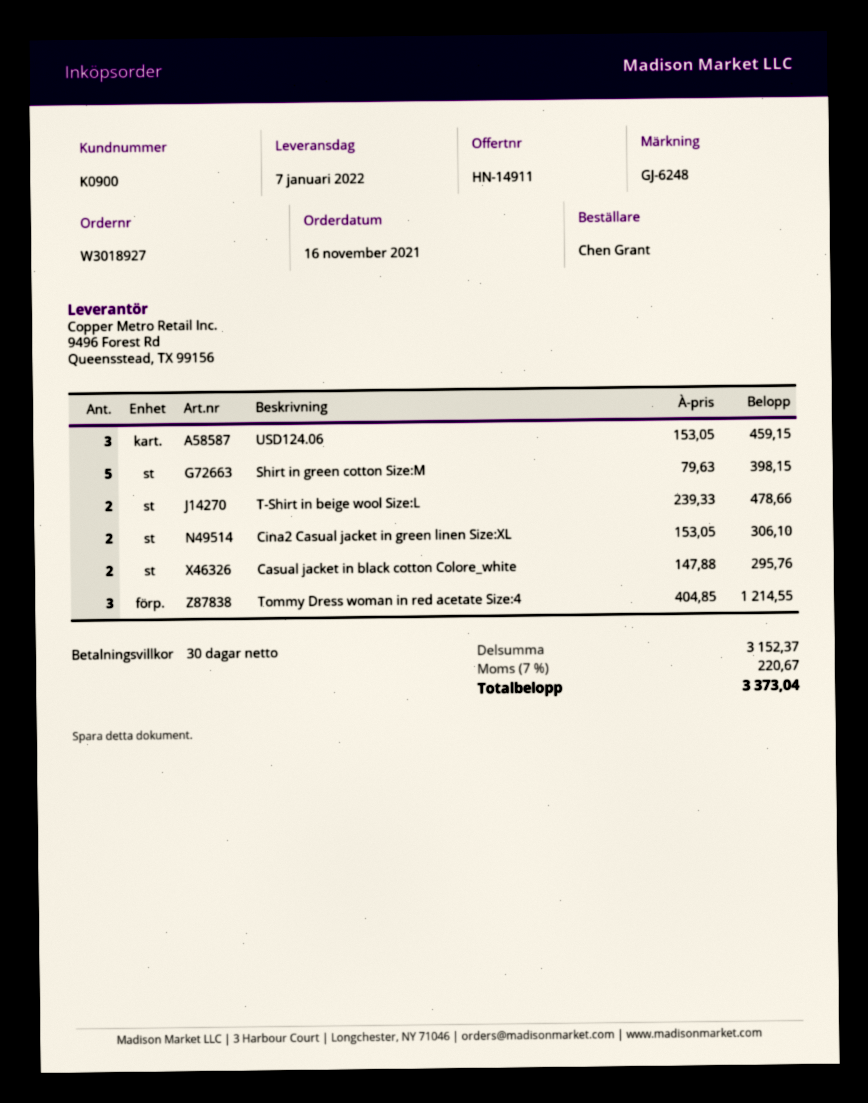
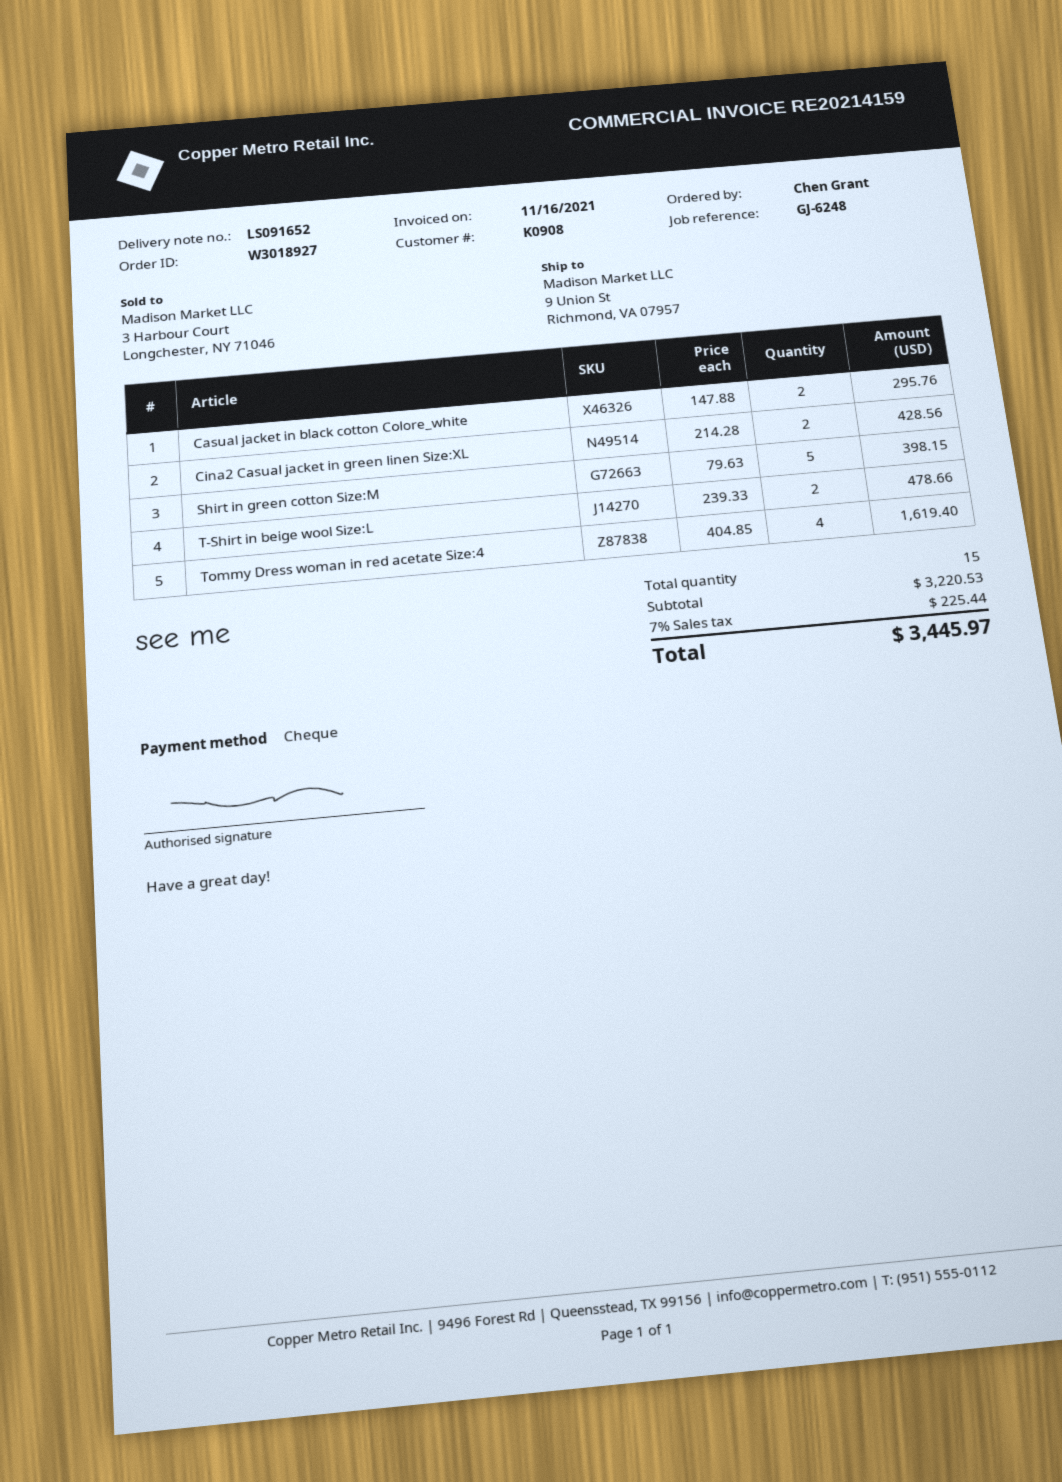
customer number: K0900 -> K0908
USD124.06: 3 x 153.05 = 459.15 -> none
Cina2 Casual jacket in green linen Size:XL: 2 x 153.05 = 306.10 -> 2 x 214.28 = 428.56
Tommy Dress woman in red acetate Size:4: 3 x 404.85 = 1214.55 -> 4 x 404.85 = 1619.40
subtotal: 3152.37 -> 3220.53
tax: 7% = 220.67 -> 7% = 225.44
total: 3373.04 -> 3445.97

